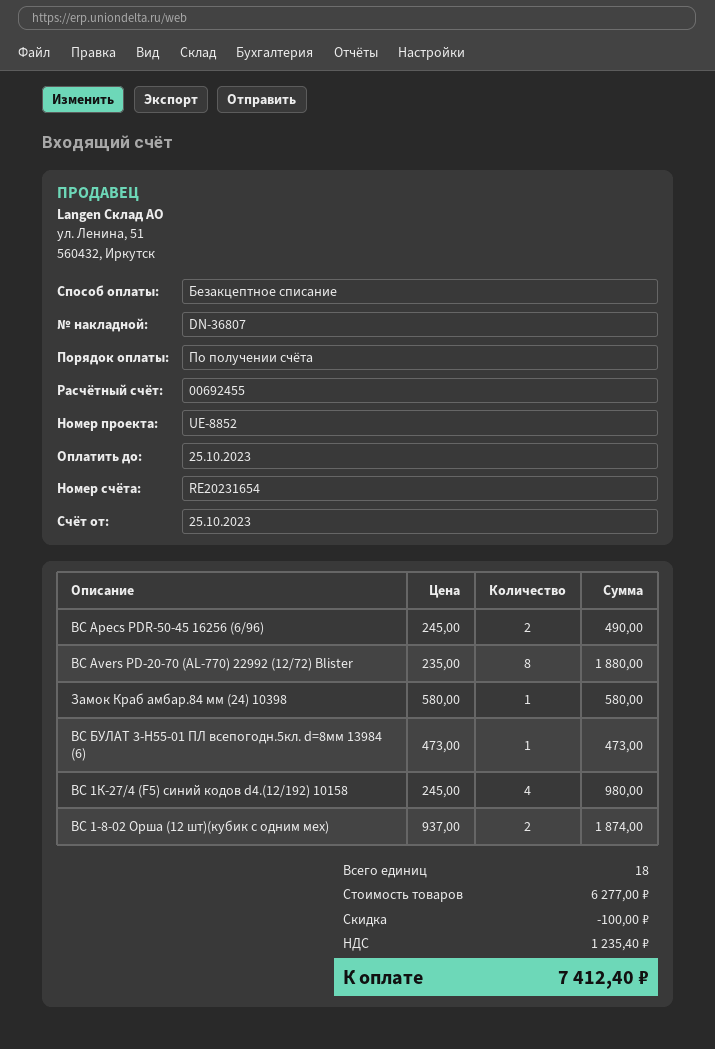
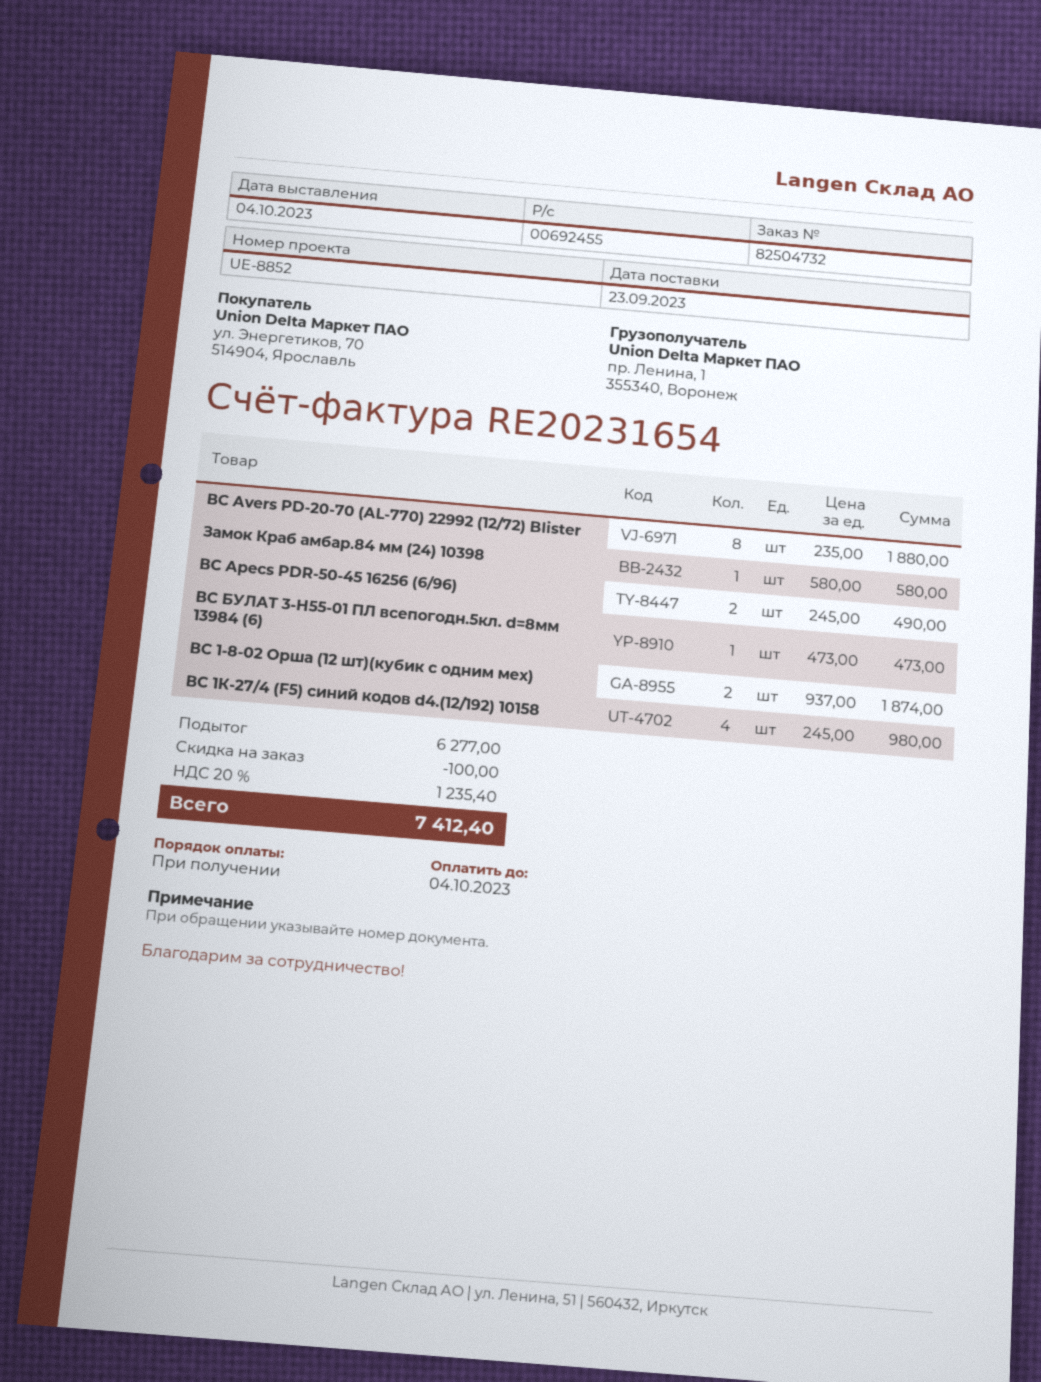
invoice date: 2023-10-25 -> 2023-10-04
due date: 2023-10-25 -> 2023-10-04

